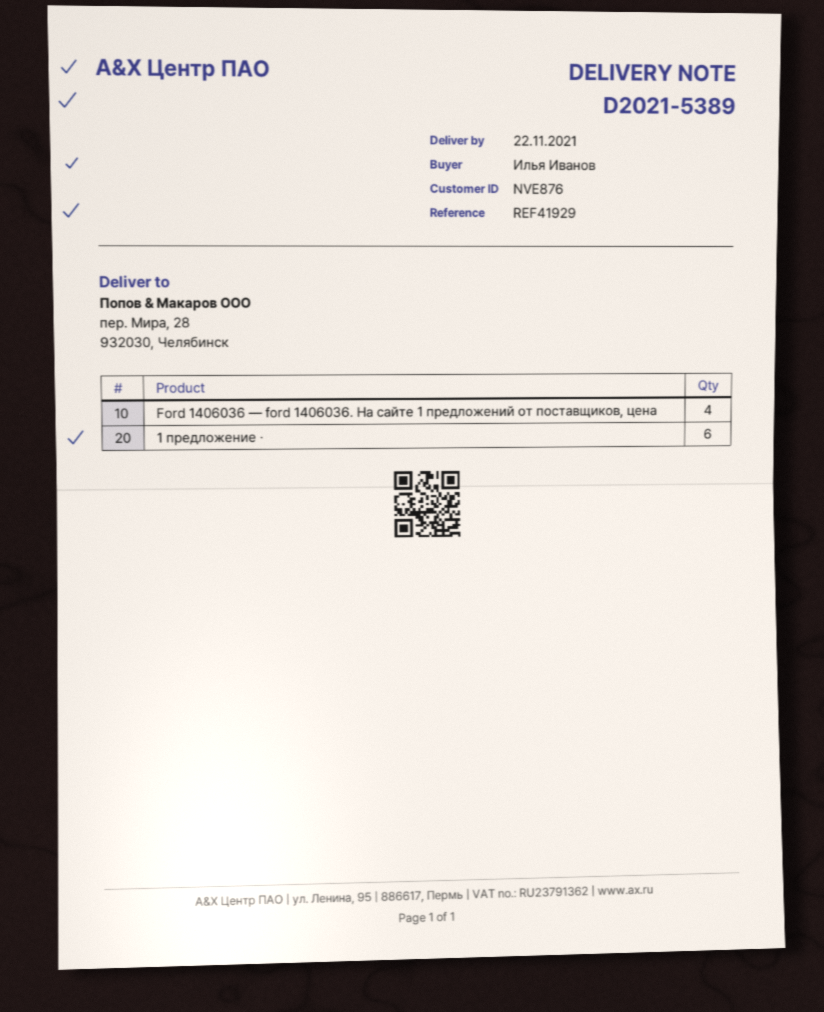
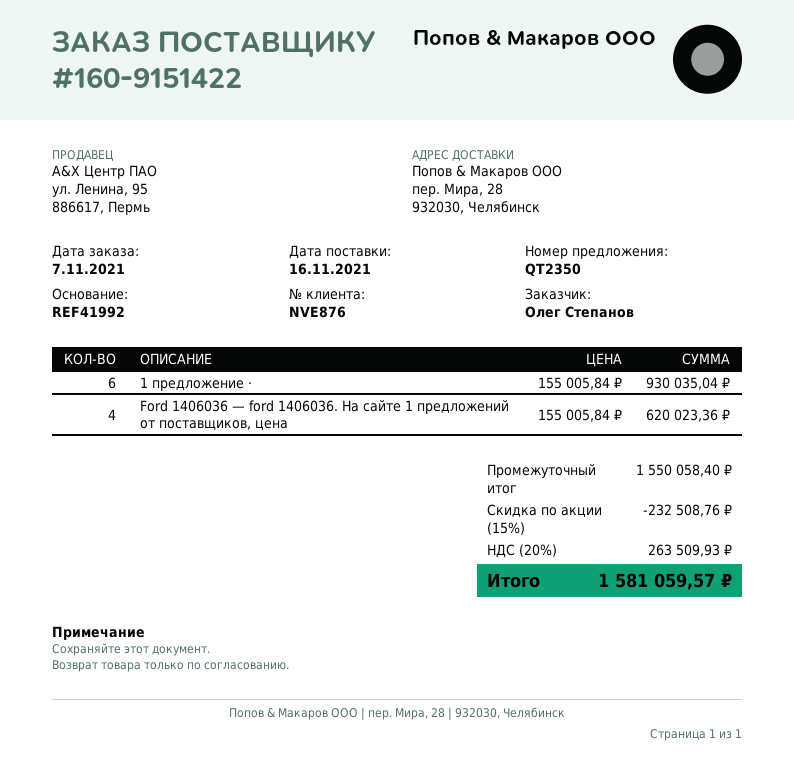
delivery date: 2021-11-22 -> 2021-11-16
reference: REF41929 -> REF41992
ordered by: Илья Иванов -> Олег Степанов

